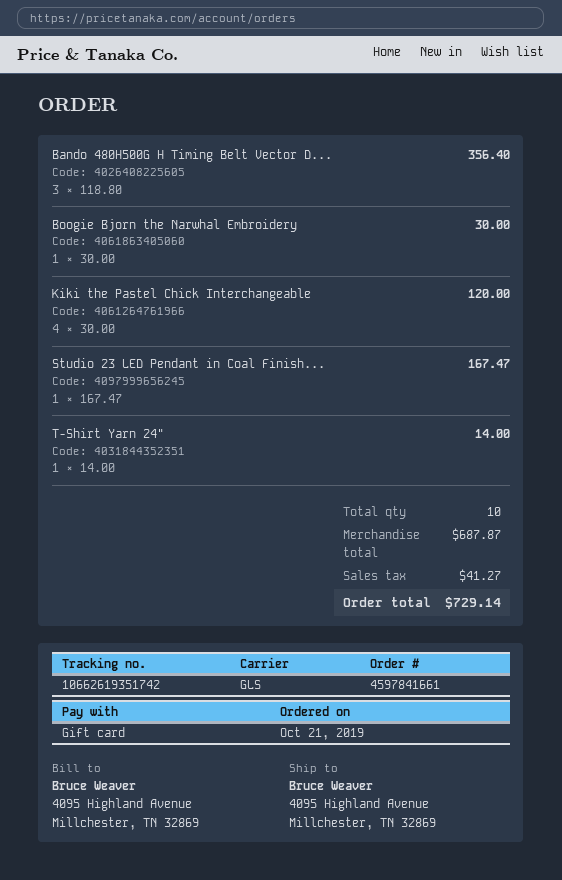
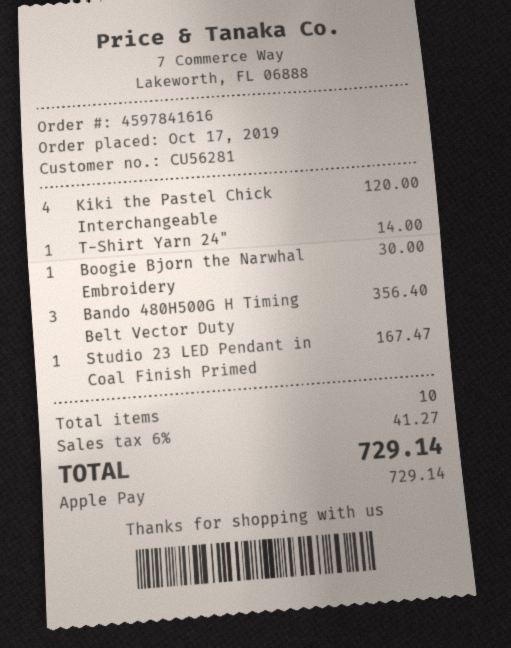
order number: 4597841661 -> 4597841616
order date: 2019-10-21 -> 2019-10-17
payment method: gift card -> Apple Pay

